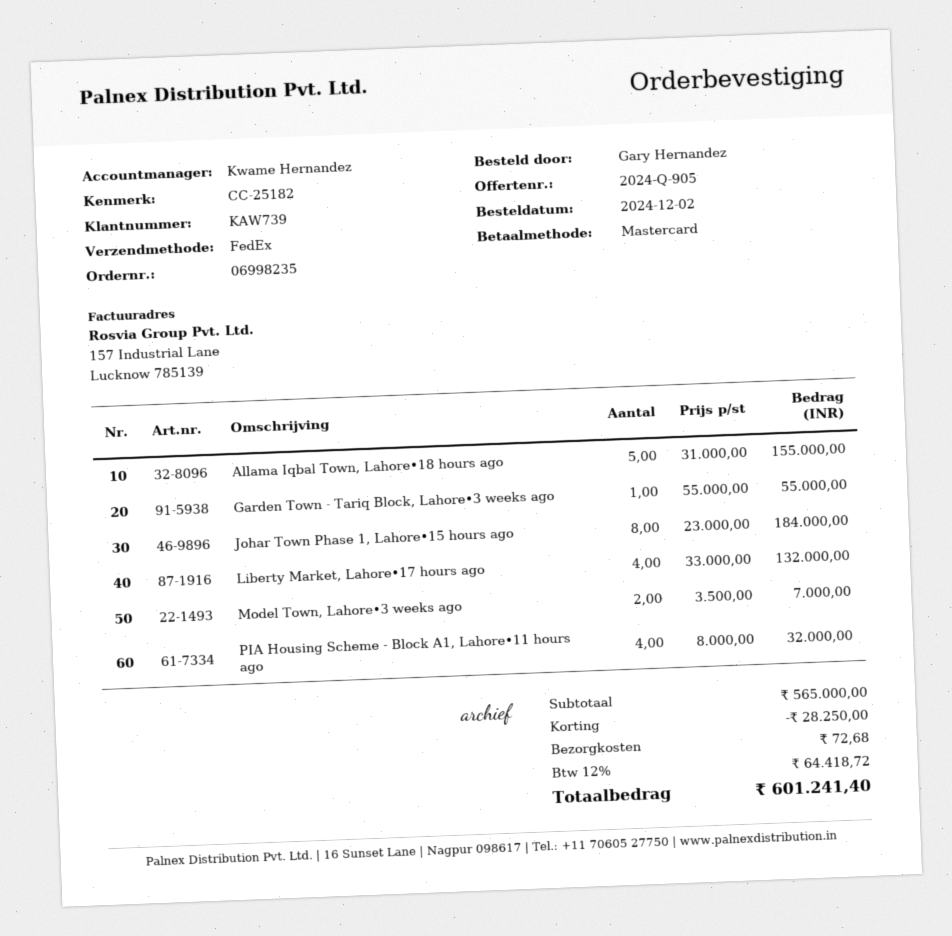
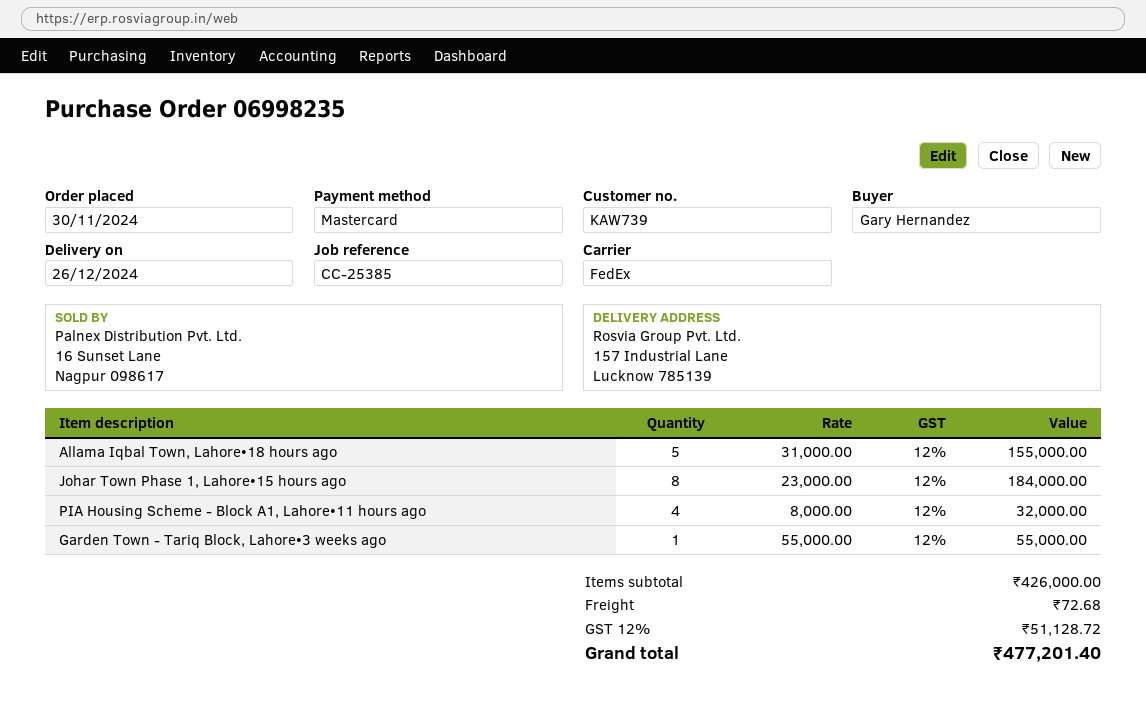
order date: 2024-12-02 -> 2024-11-30
reference: CC-25182 -> CC-25385
Liberty Market, Lahore•17 hours ago: 4 x 33000.00 = 132000.00 -> none
Model Town, Lahore•3 weeks ago: 2 x 3500.00 = 7000.00 -> none
subtotal: 565000.00 -> 426000.00
discount: 28250.00 -> none
tax: 12% = 64418.72 -> 12% = 51128.72
total: 601241.40 -> 477201.40

